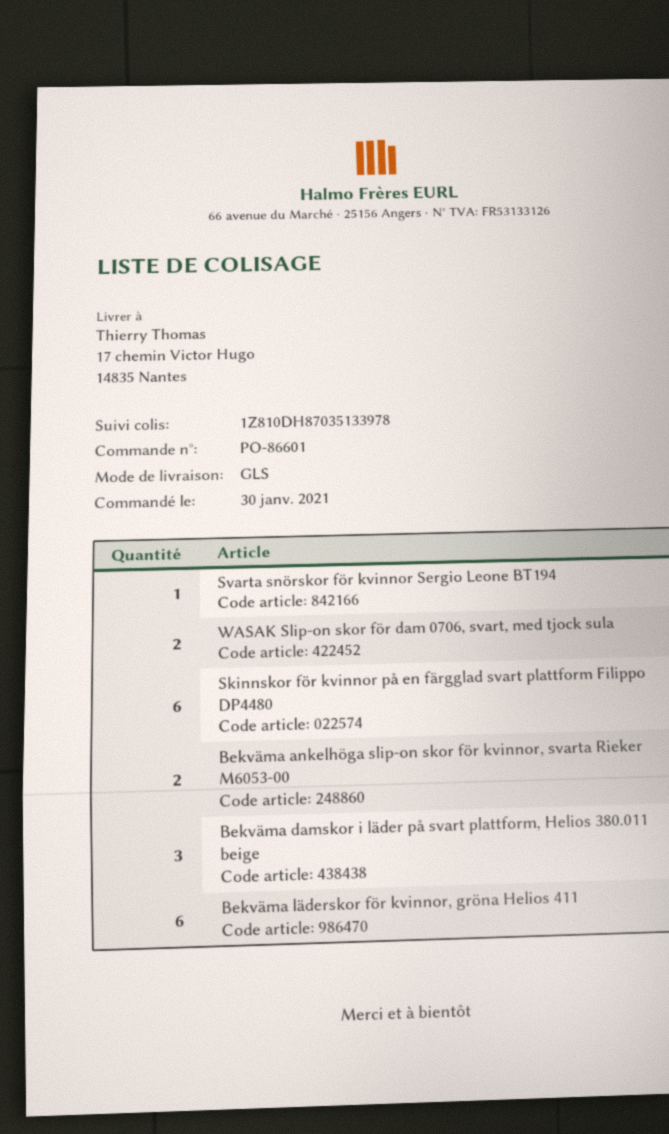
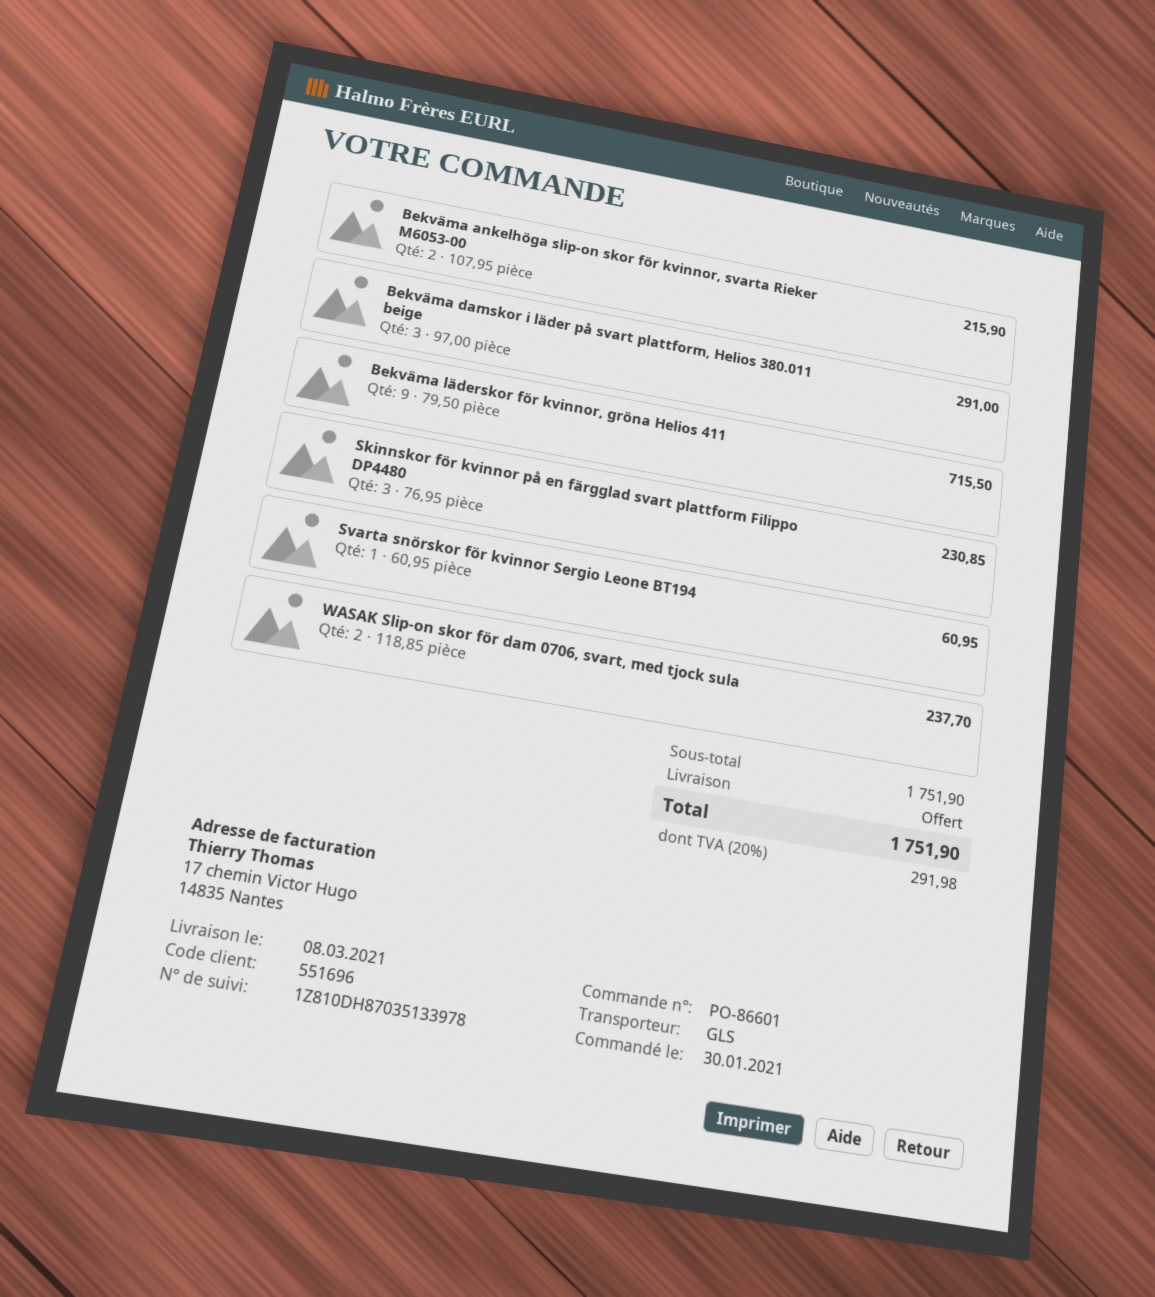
Skinnskor för kvinnor på en färgglad svart plattform Filippo DP4480: 6 -> 3
Bekväma läderskor för kvinnor, gröna Helios 411: 6 -> 9

